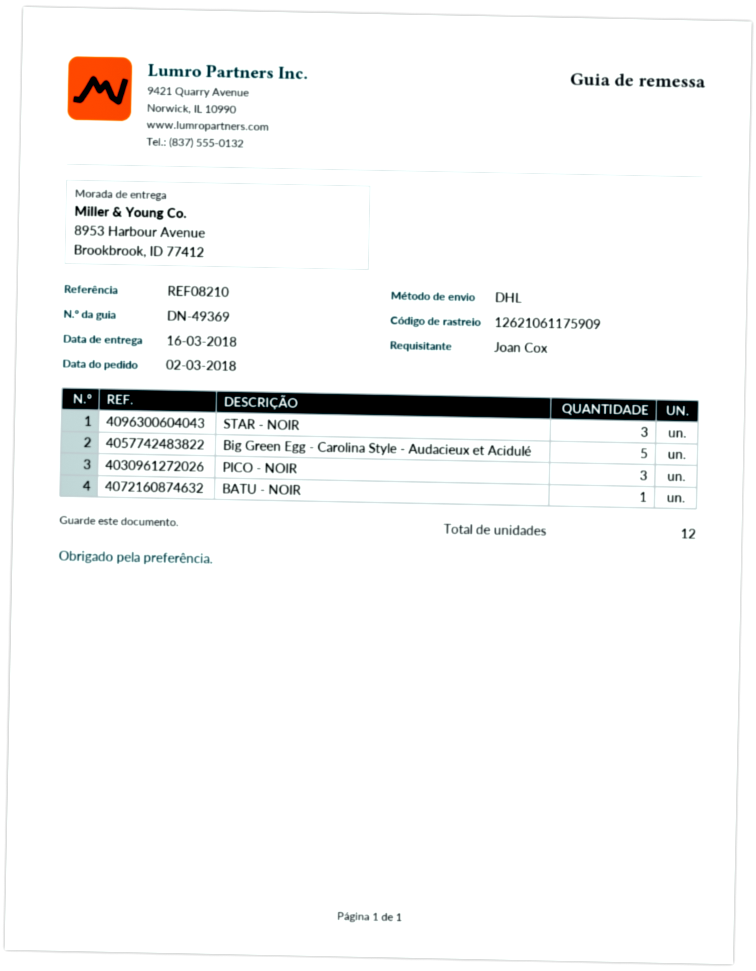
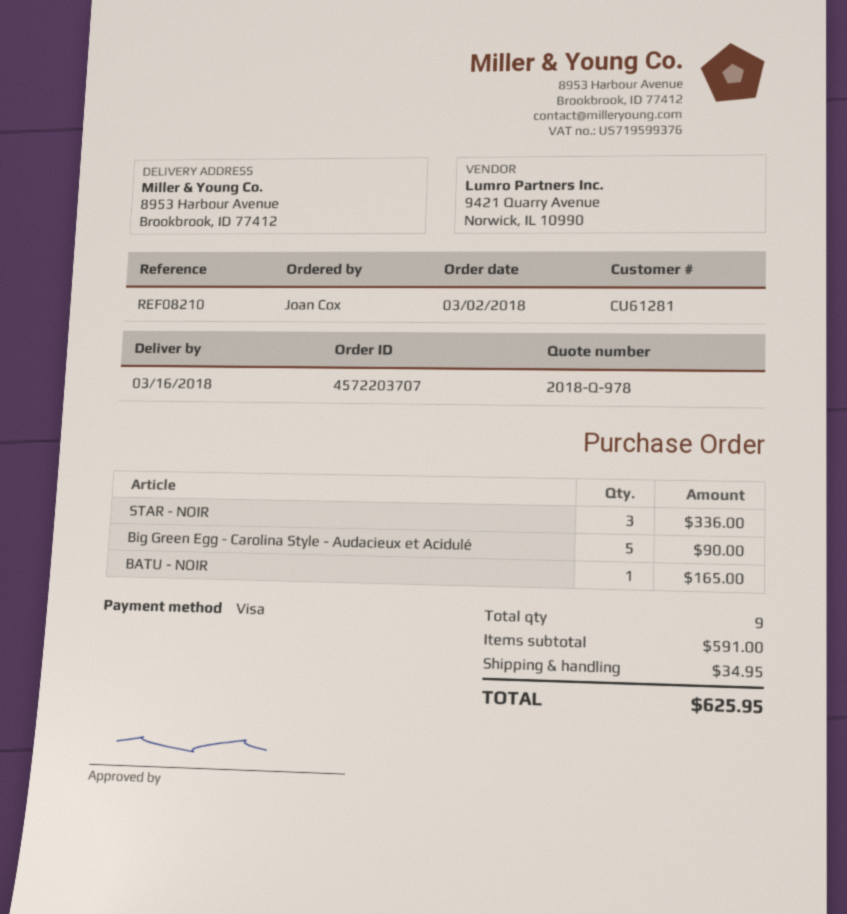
PICO - NOIR: 3 -> none
total quantity: 12 -> 9

